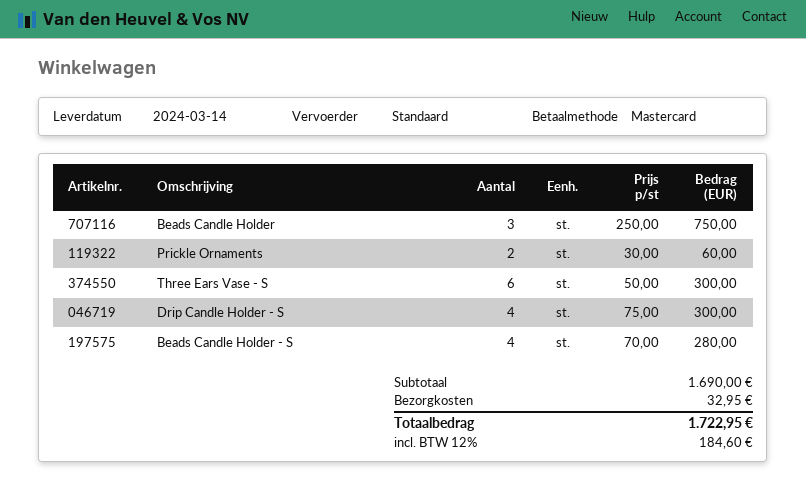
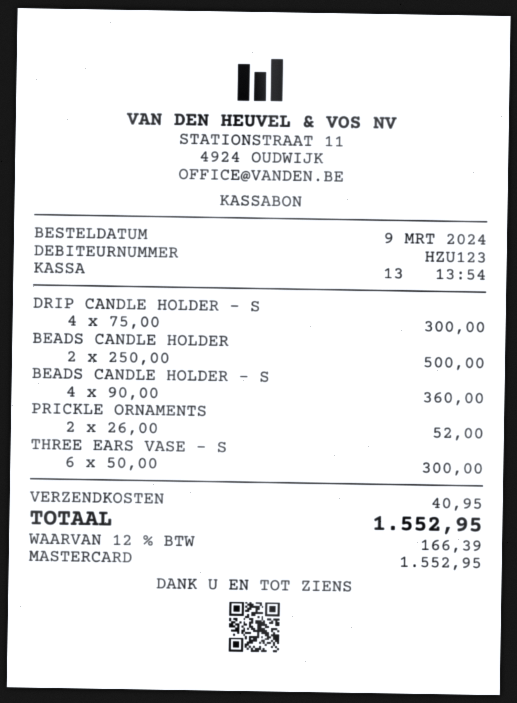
Beads Candle Holder: 3 x 250.00 = 750.00 -> 2 x 250.00 = 500.00
Prickle Ornaments: 2 x 30.00 = 60.00 -> 2 x 26.00 = 52.00
Beads Candle Holder - S: 4 x 70.00 = 280.00 -> 4 x 90.00 = 360.00
shipping: 32.95 -> 40.95
tax: 12% = 184.60 -> 12% = 166.39
total: 1722.95 -> 1552.95

